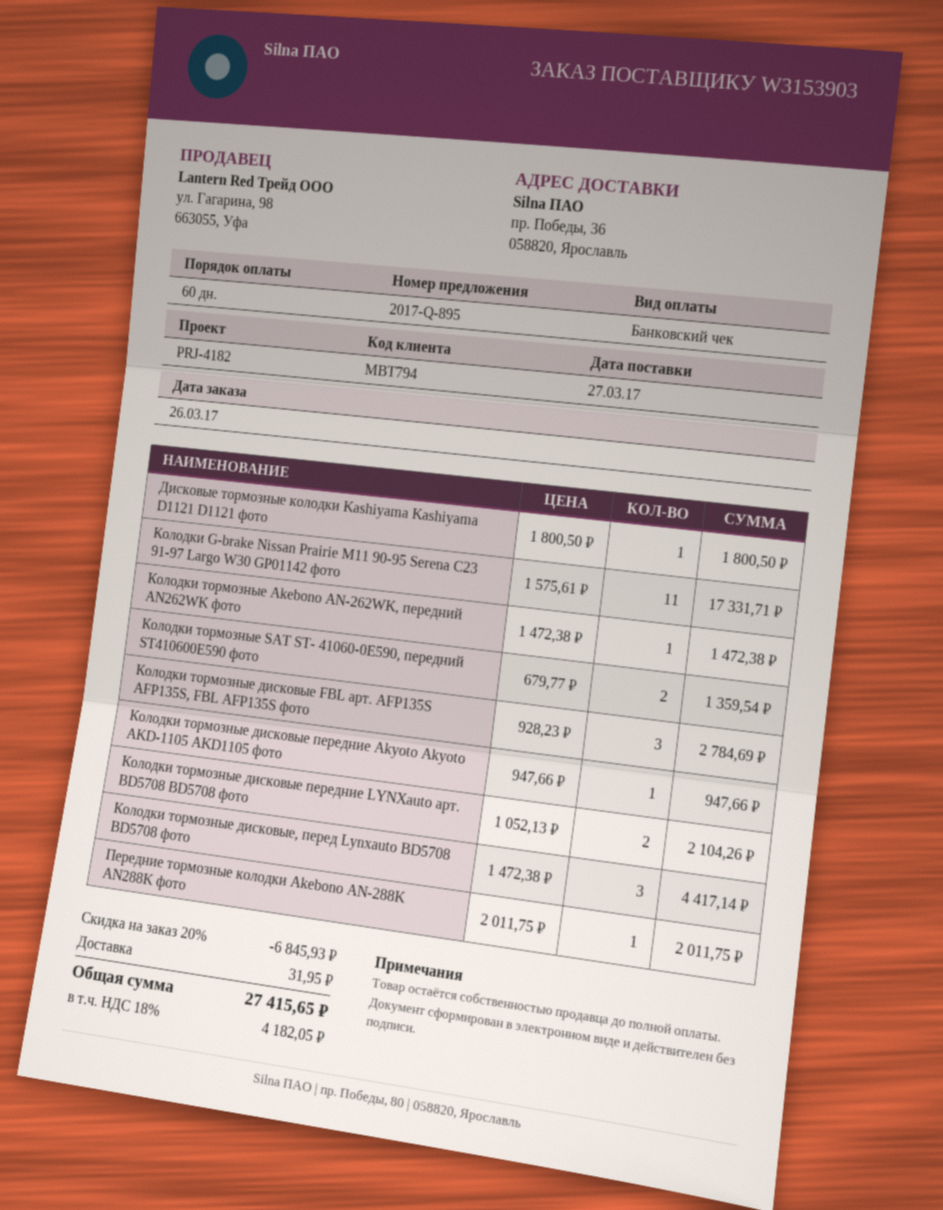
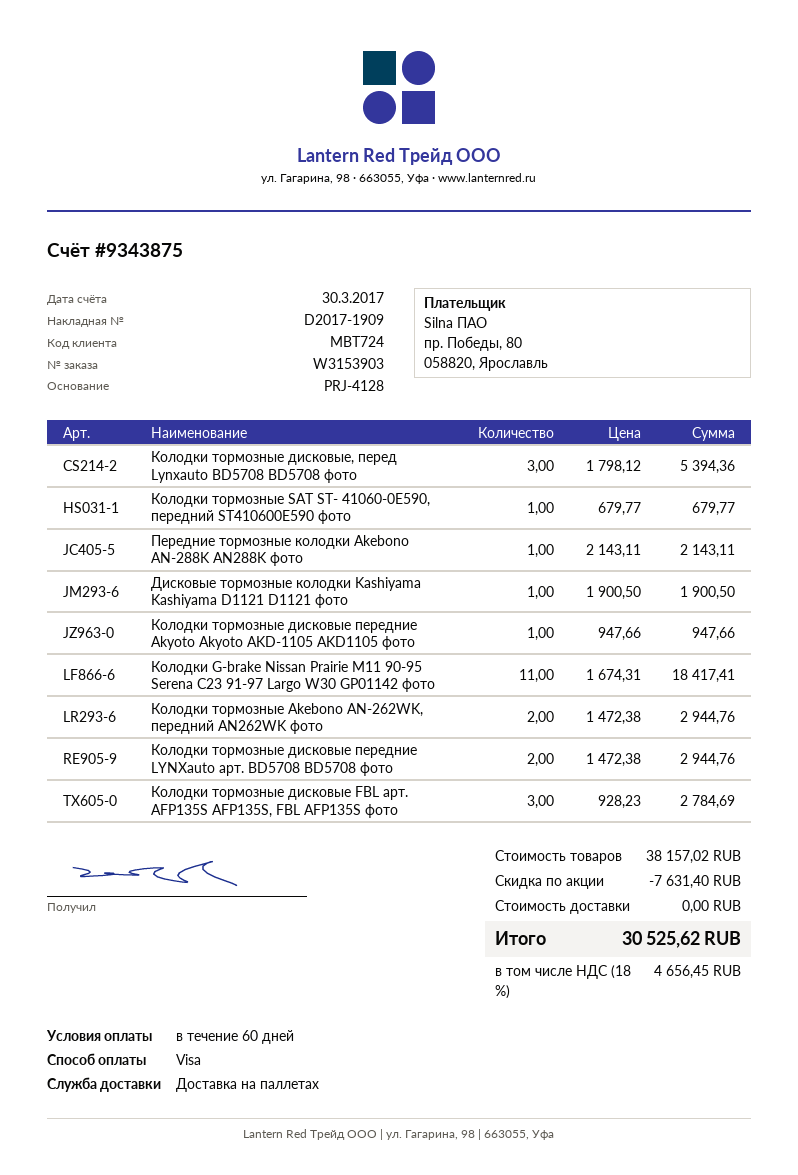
customer number: MBT794 -> MBT724
reference: PRJ-4182 -> PRJ-4128
payment method: cheque -> Visa
Дисковые тормозные колодки Kashiyama Kashiyama D1121 D1121 фото: 1 x 1800.50 = 1800.50 -> 1 x 1900.50 = 1900.50
Колодки G-brake Nissan Prairie M11 90-95 Serena C23 91-97 Largo W30 GP01142 фото: 11 x 1575.61 = 17331.71 -> 11 x 1674.31 = 18417.41
Колодки тормозные Akebono AN-262WK, передний AN262WK фото: 1 x 1472.38 = 1472.38 -> 2 x 1472.38 = 2944.76
Колодки тормозные SAT ST- 41060-0E590, передний ST410600E590 фото: 2 x 679.77 = 1359.54 -> 1 x 679.77 = 679.77
Колодки тормозные дисковые передние LYNXauto арт. BD5708 BD5708 фото: 2 x 1052.13 = 2104.26 -> 2 x 1472.38 = 2944.76
Колодки тормозные дисковые, перед Lynxauto BD5708 BD5708 фото: 3 x 1472.38 = 4417.14 -> 3 x 1798.12 = 5394.36
Передние тормозные колодки Akebono AN-288K AN288K фото: 1 x 2011.75 = 2011.75 -> 1 x 2143.11 = 2143.11
discount: 6845.93 -> 7631.40
shipping: 31.95 -> 0.00
tax: 18% = 4182.05 -> 18% = 4656.45
total: 27415.65 -> 30525.62

